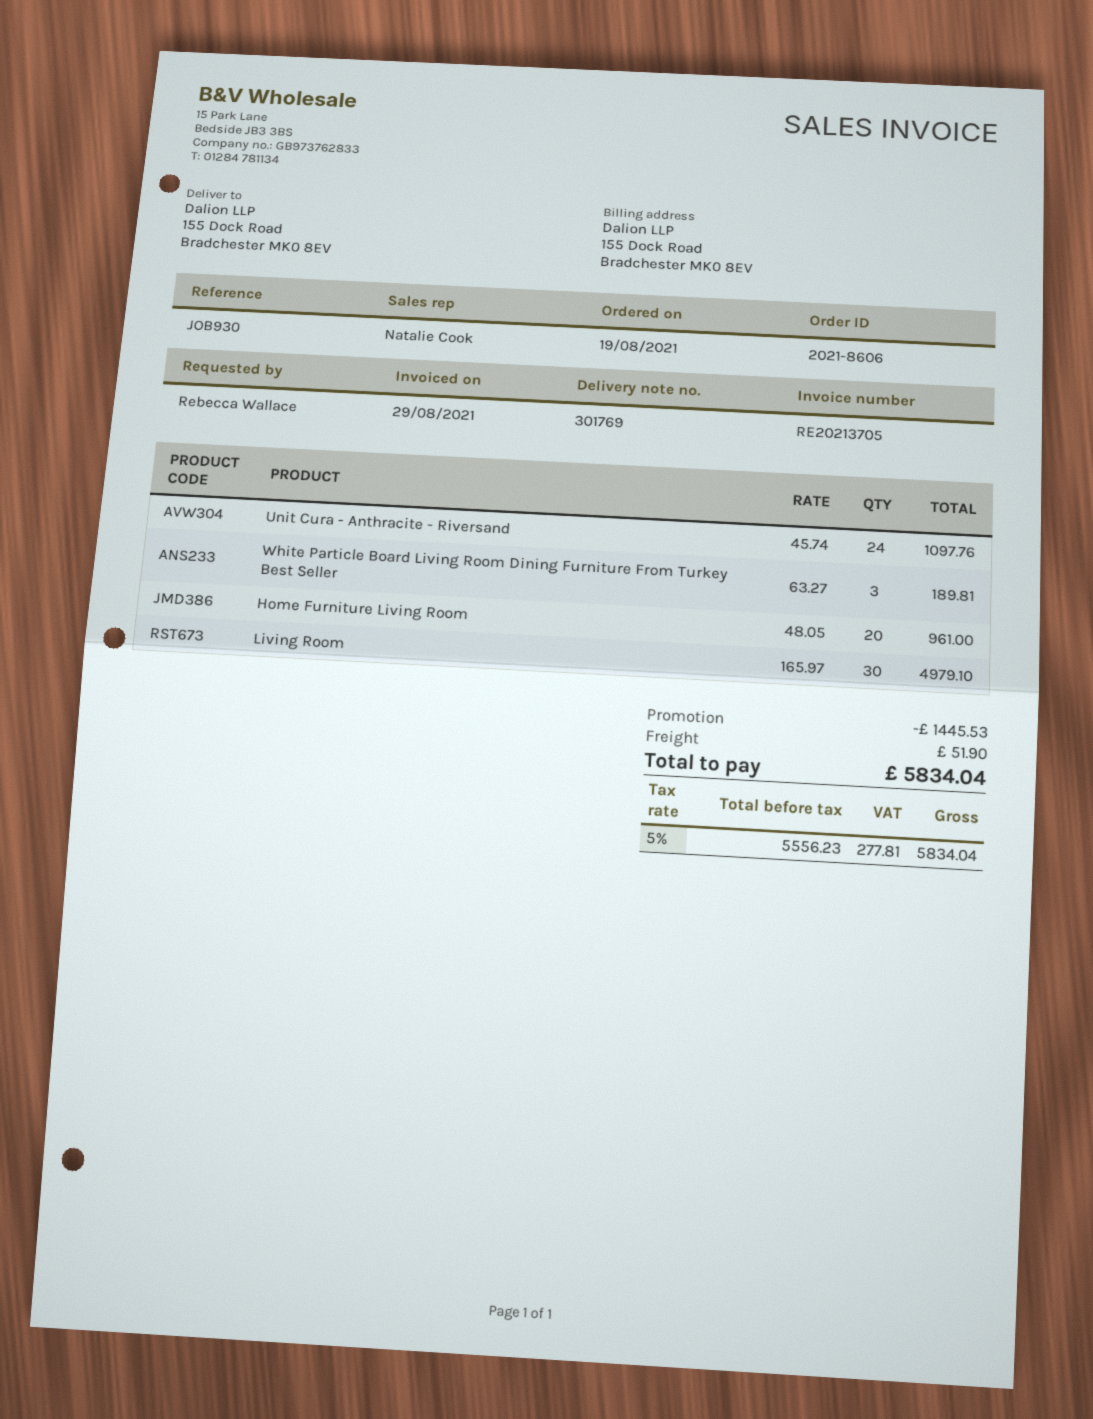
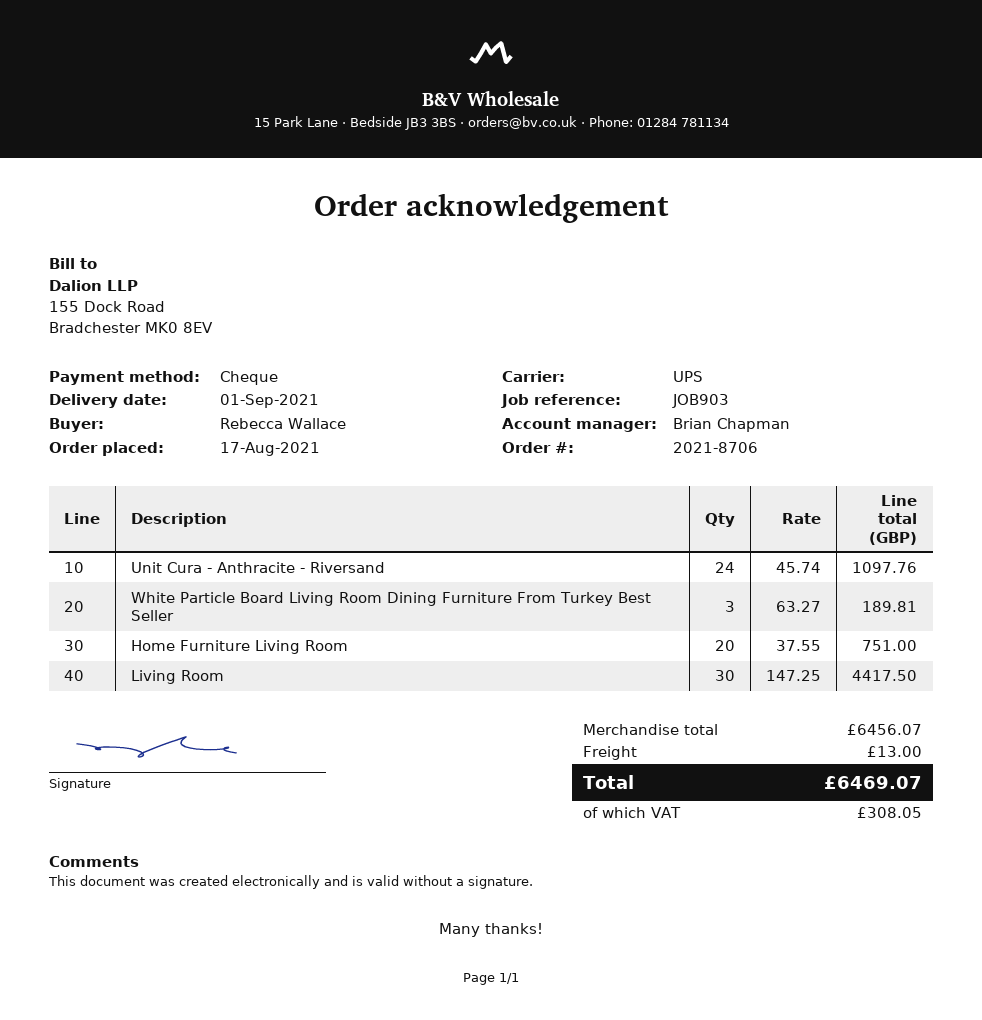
order number: 2021-8606 -> 2021-8706
order date: 2021-08-19 -> 2021-08-17
reference: JOB930 -> JOB903
sales rep: Natalie Cook -> Brian Chapman
Home Furniture Living Room: 20 x 48.05 = 961.00 -> 20 x 37.55 = 751.00
Living Room: 30 x 165.97 = 4979.10 -> 30 x 147.25 = 4417.50
discount: 1445.53 -> none
shipping: 51.90 -> 13.00
tax: 277.81 -> 308.05
total: 5834.04 -> 6469.07

